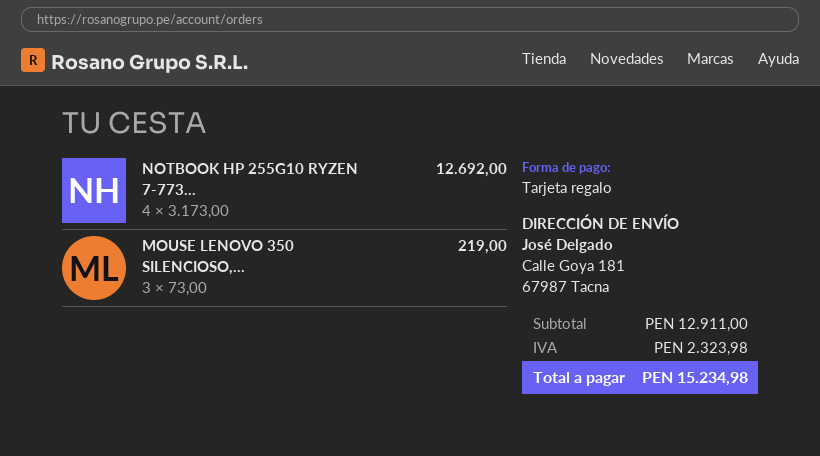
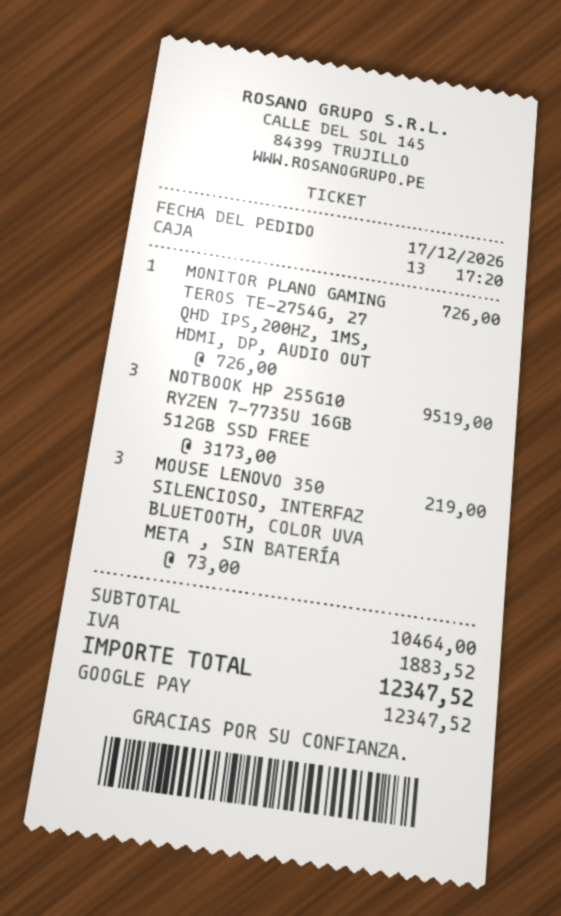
payment method: gift card -> Google Pay
NOTBOOK HP 255G10 RYZEN 7-773...: 4 x 3173.00 = 12692.00 -> 3 x 3173.00 = 9519.00
MONITOR PLANO GAMING TEROS TE-2754G, 27 QHD IPS,200HZ, 1MS, HDMI, DP, AUDIO OUT: none -> 1 x 726.00 = 726.00
subtotal: 12911.00 -> 10464.00
tax: 2323.98 -> 1883.52
total: 15234.98 -> 12347.52

